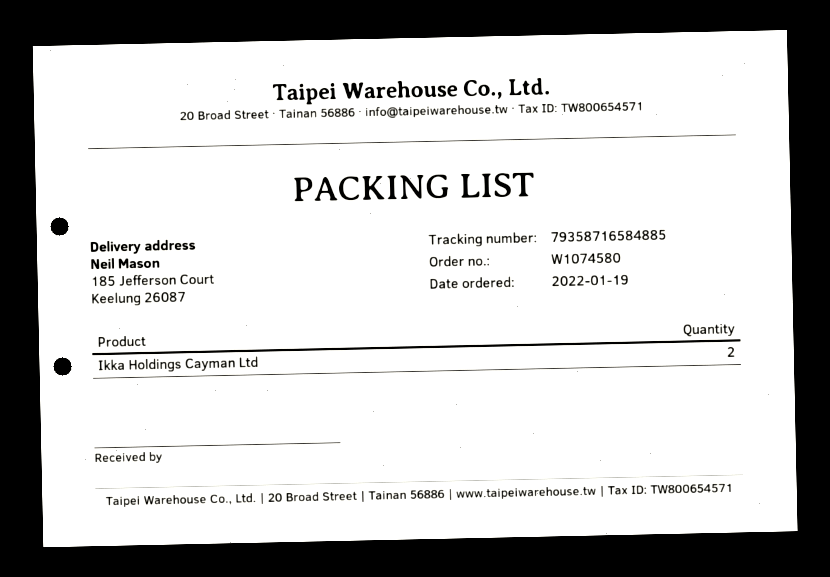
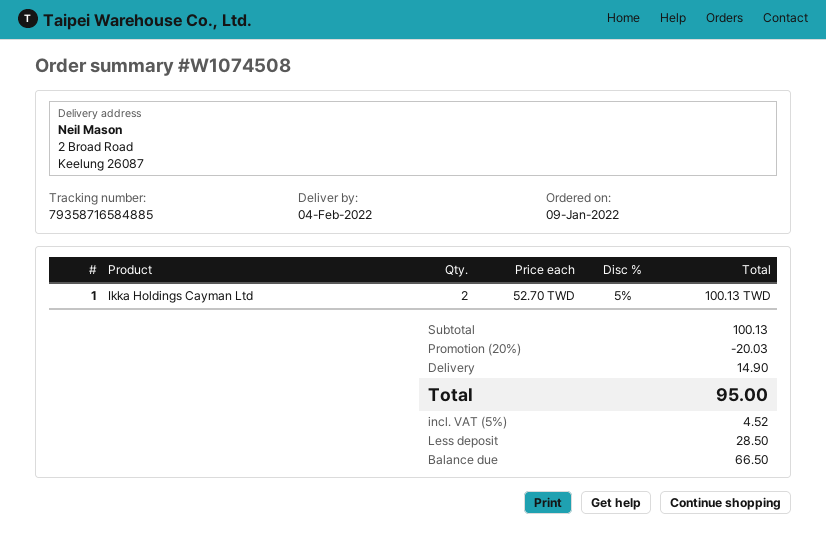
order number: W1074580 -> W1074508
order date: 2022-01-19 -> 2022-01-09
ship to: 185 Jefferson Court, Keelung 26087 -> 2 Broad Road, Keelung 26087

